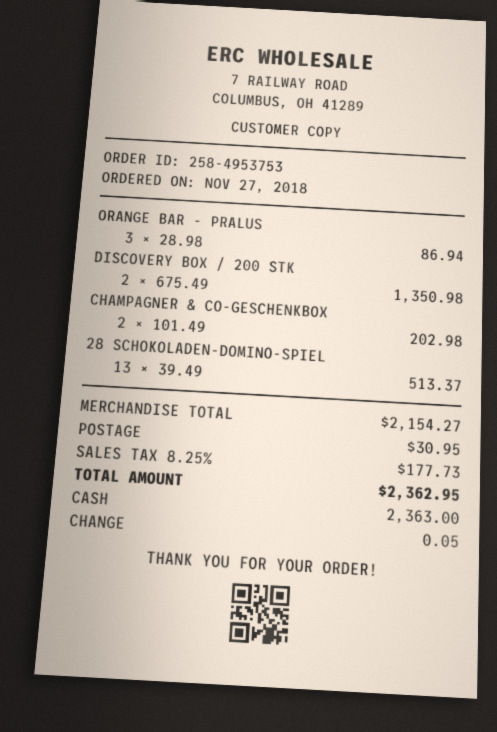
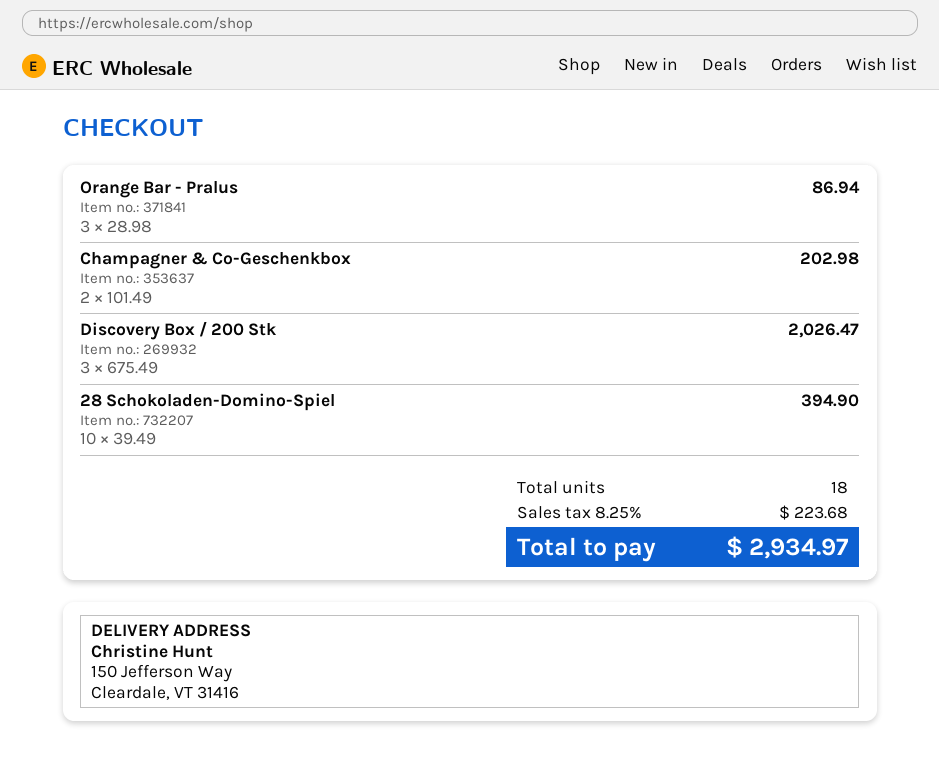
DISCOVERY BOX / 200 STK: 2 x 675.49 = 1350.98 -> 3 x 675.49 = 2026.47
28 SCHOKOLADEN-DOMINO-SPIEL: 13 x 39.49 = 513.37 -> 10 x 39.49 = 394.90
shipping: 30.95 -> none
tax: 8.25% = 177.73 -> 8.25% = 223.68
total: 2362.95 -> 2934.97

